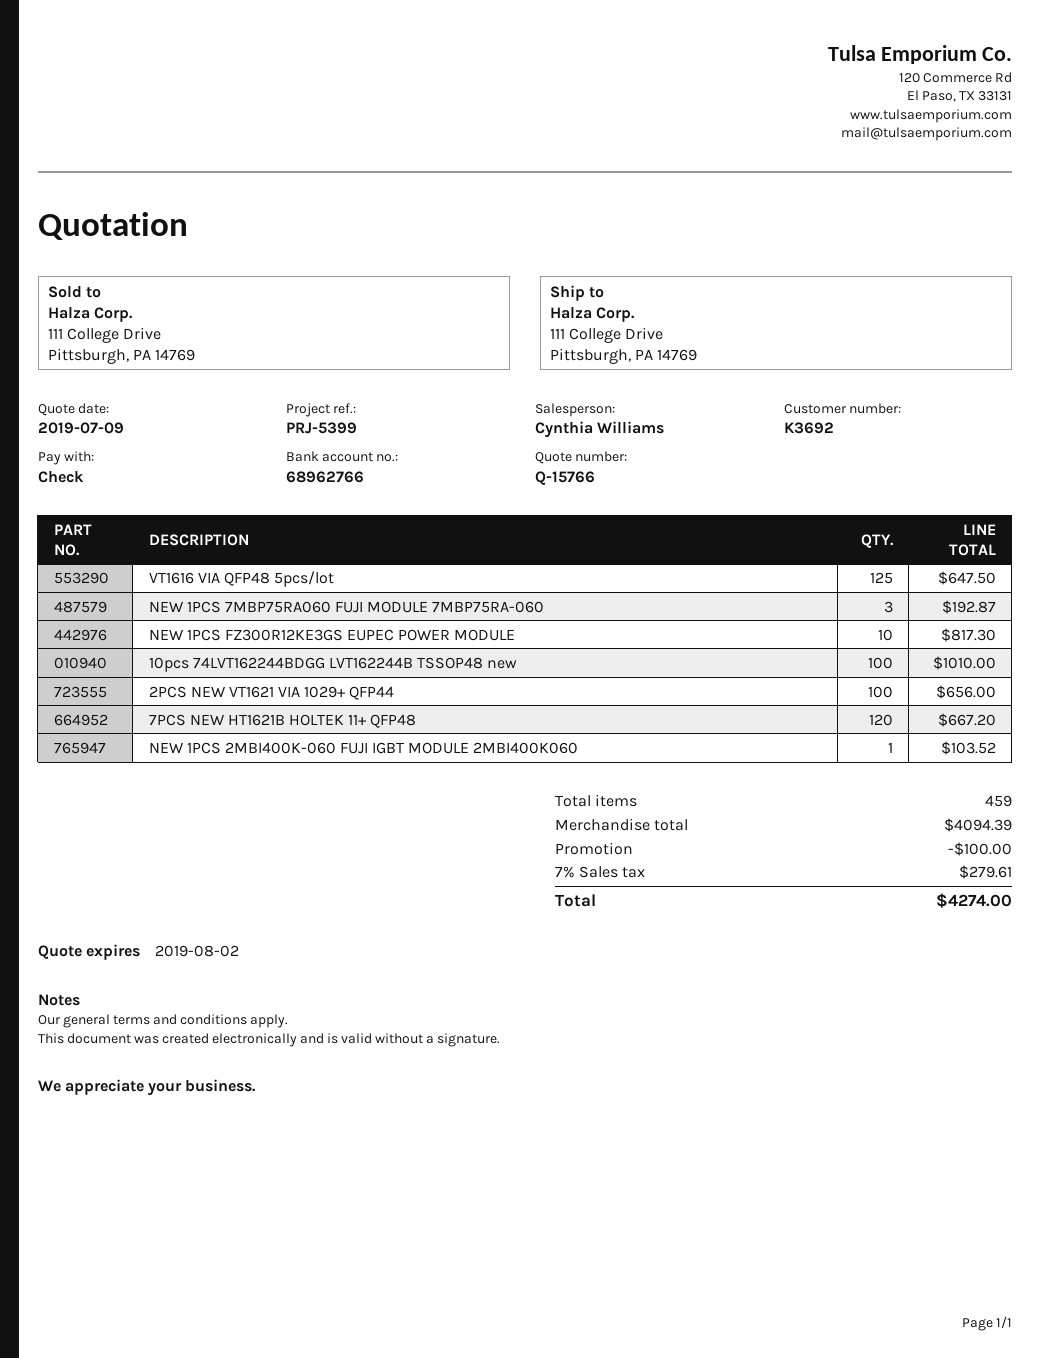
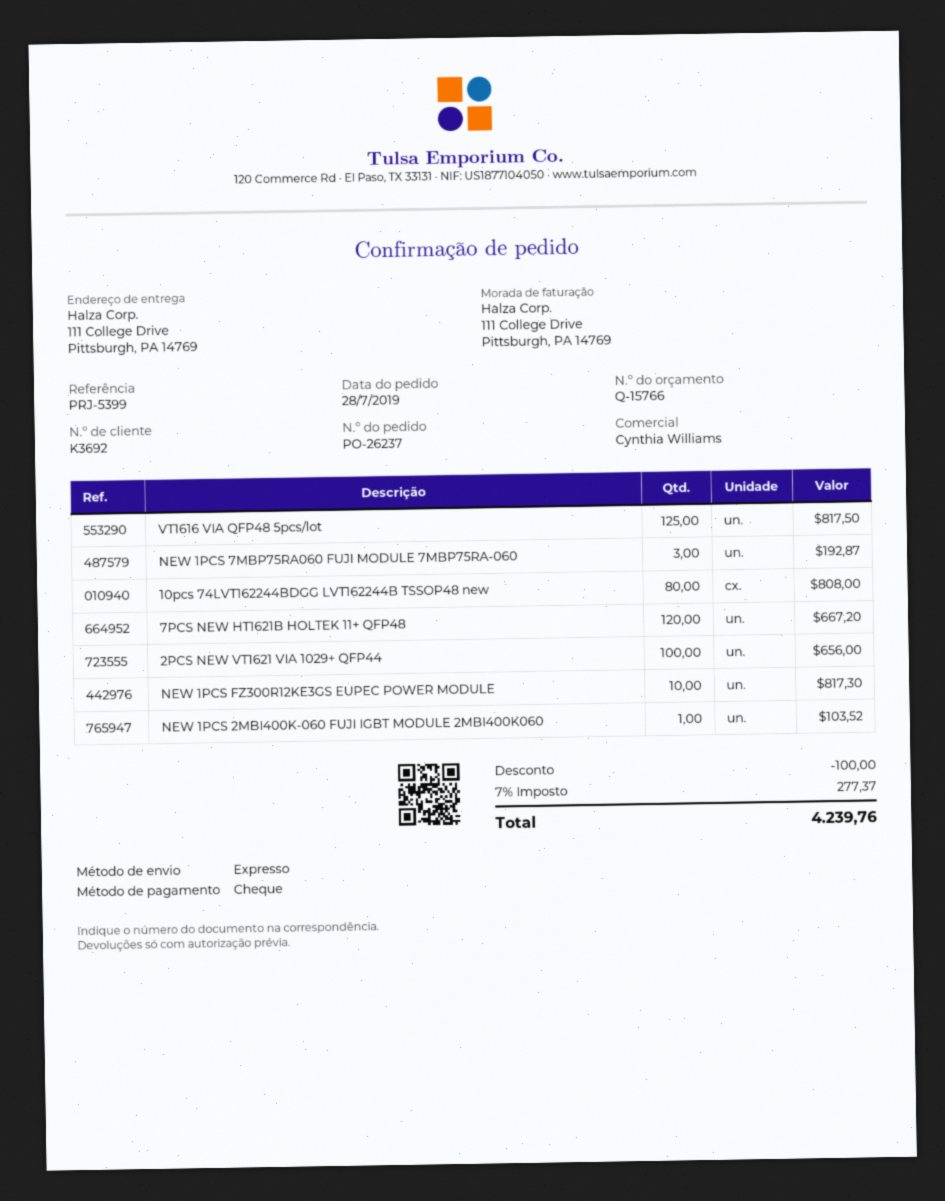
VT1616 VIA QFP48 5pcs/lot: 125 for 647.50 -> 125 for 817.50
10pcs 74LVT162244BDGG LVT162244B TSSOP48 new: 100 for 1010.00 -> 80 for 808.00
tax: 7% = 279.61 -> 7% = 277.37
total: 4274.00 -> 4239.76

